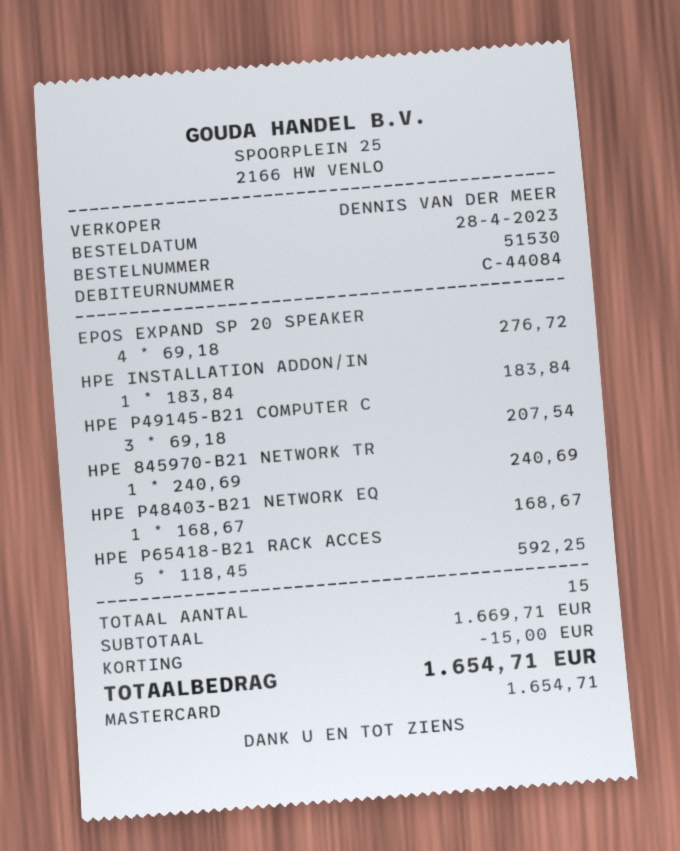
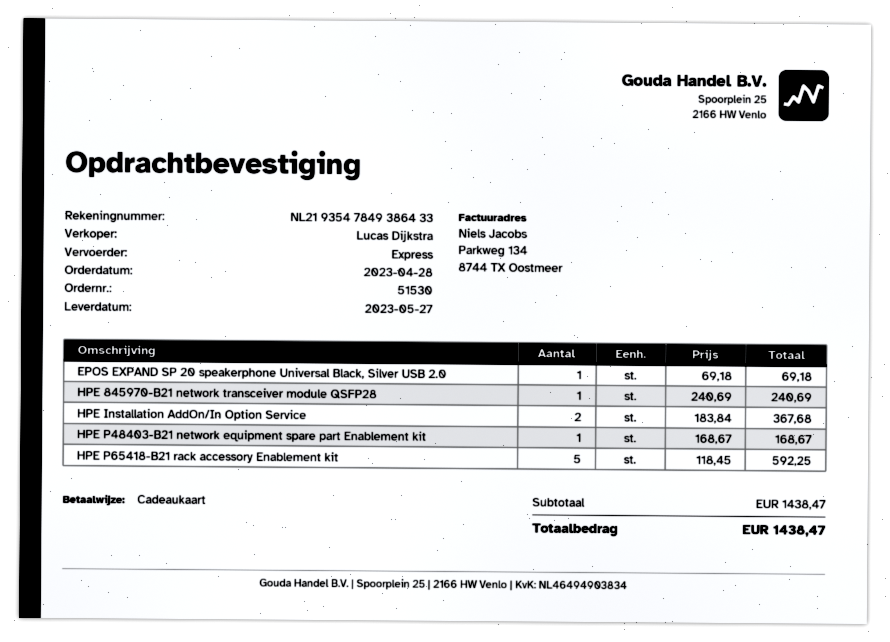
sales rep: DENNIS VAN DER MEER -> Lucas Dijkstra
payment method: Mastercard -> gift card
EPOS EXPAND SP 20 SPEAKER: 4 x 69.18 = 276.72 -> 1 x 69.18 = 69.18
HPE INSTALLATION ADDON/IN: 1 x 183.84 = 183.84 -> 2 x 183.84 = 367.68
HPE P49145-B21 COMPUTER C: 3 x 69.18 = 207.54 -> none
subtotal: 1669.71 -> 1438.47
discount: 15.00 -> none
total: 1654.71 -> 1438.47

